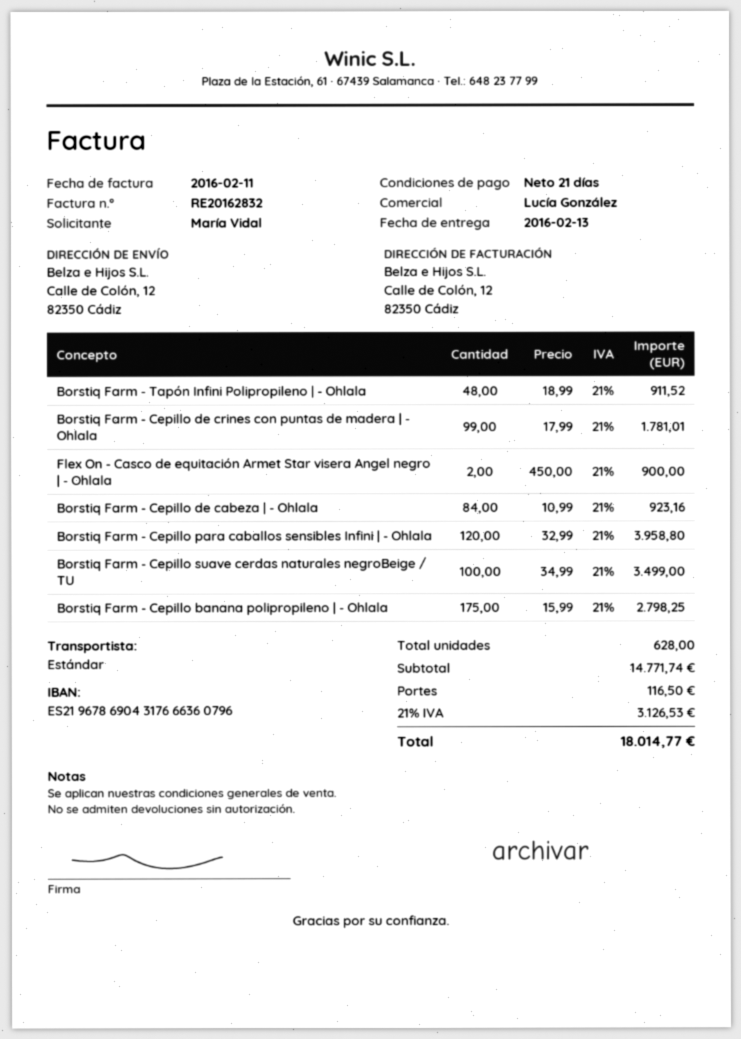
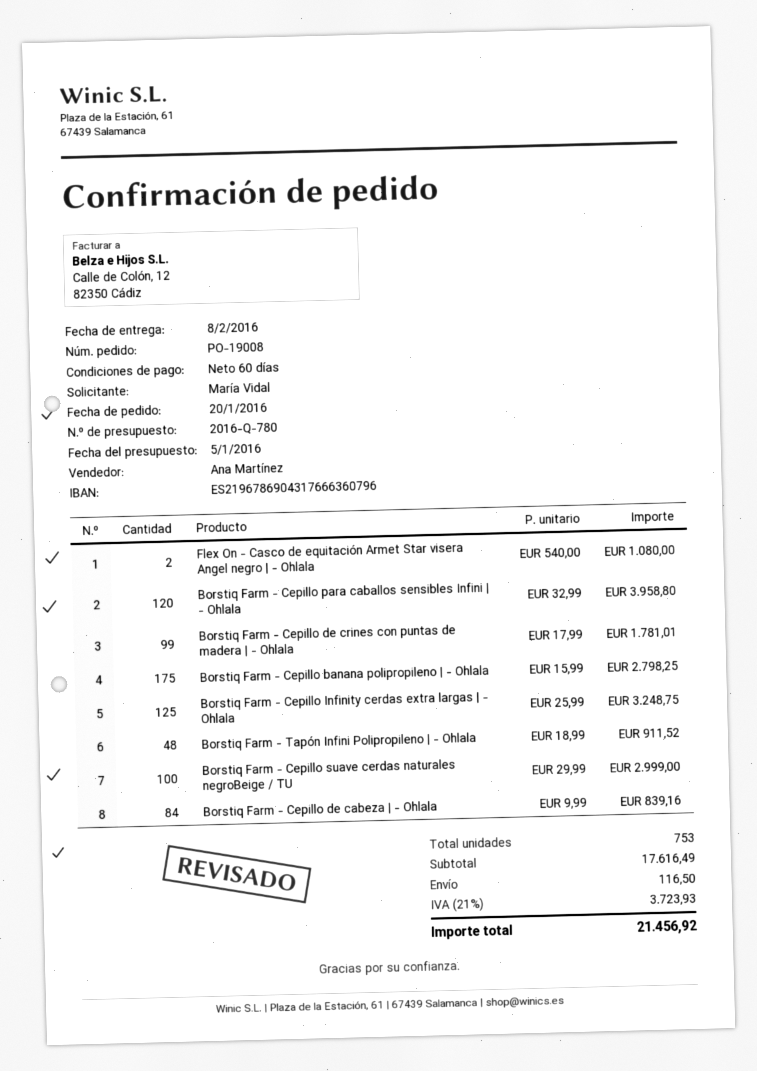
delivery date: 2016-02-13 -> 2016-02-08
payment terms: 21 days -> 60 days
sales rep: Lucía González -> Ana Martínez
Flex On - Casco de equitación Armet Star visera Angel negro | - Ohlala: 2 x 450.00 = 900.00 -> 2 x 540.00 = 1080.00
Borstiq Farm - Cepillo de cabeza | - Ohlala: 84 x 10.99 = 923.16 -> 84 x 9.99 = 839.16
Borstiq Farm - Cepillo suave cerdas naturales negroBeige / TU: 100 x 34.99 = 3499.00 -> 100 x 29.99 = 2999.00
Borstiq Farm - Cepillo Infinity cerdas extra largas | - Ohlala: none -> 125 x 25.99 = 3248.75
total quantity: 628 -> 753
subtotal: 14771.74 -> 17616.49
tax: 21% = 3126.53 -> 21% = 3723.93
total: 18014.77 -> 21456.92

